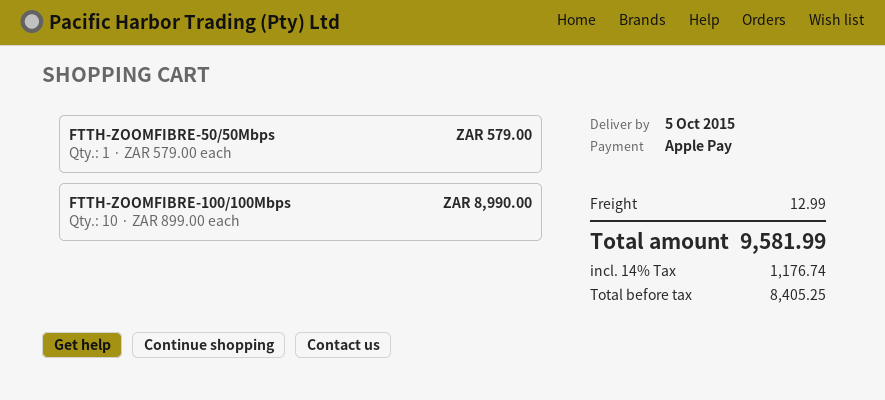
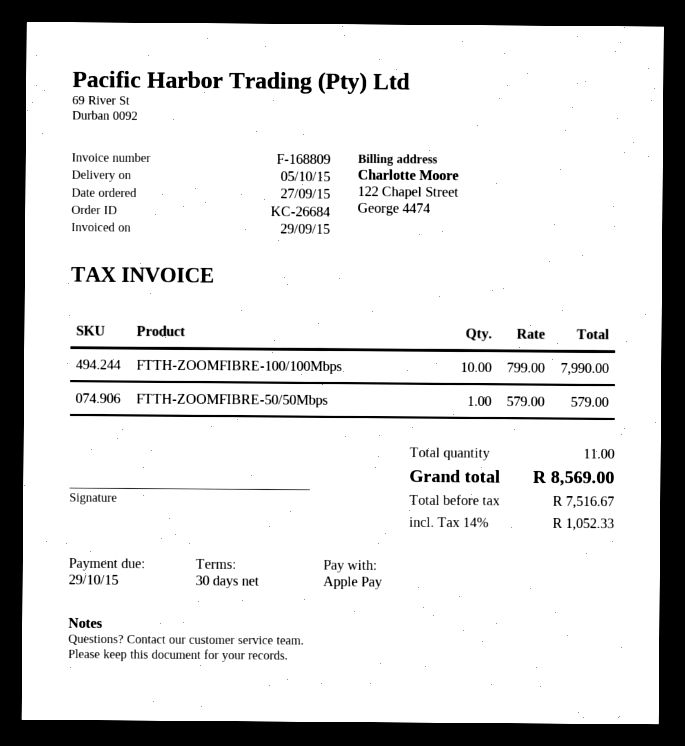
FTTH-ZOOMFIBRE-100/100Mbps: 10 x 899.00 = 8990.00 -> 10 x 799.00 = 7990.00
shipping: 12.99 -> none
net: 8405.25 -> 7516.67
tax: 14% = 1176.74 -> 14% = 1052.33
total: 9581.99 -> 8569.00

